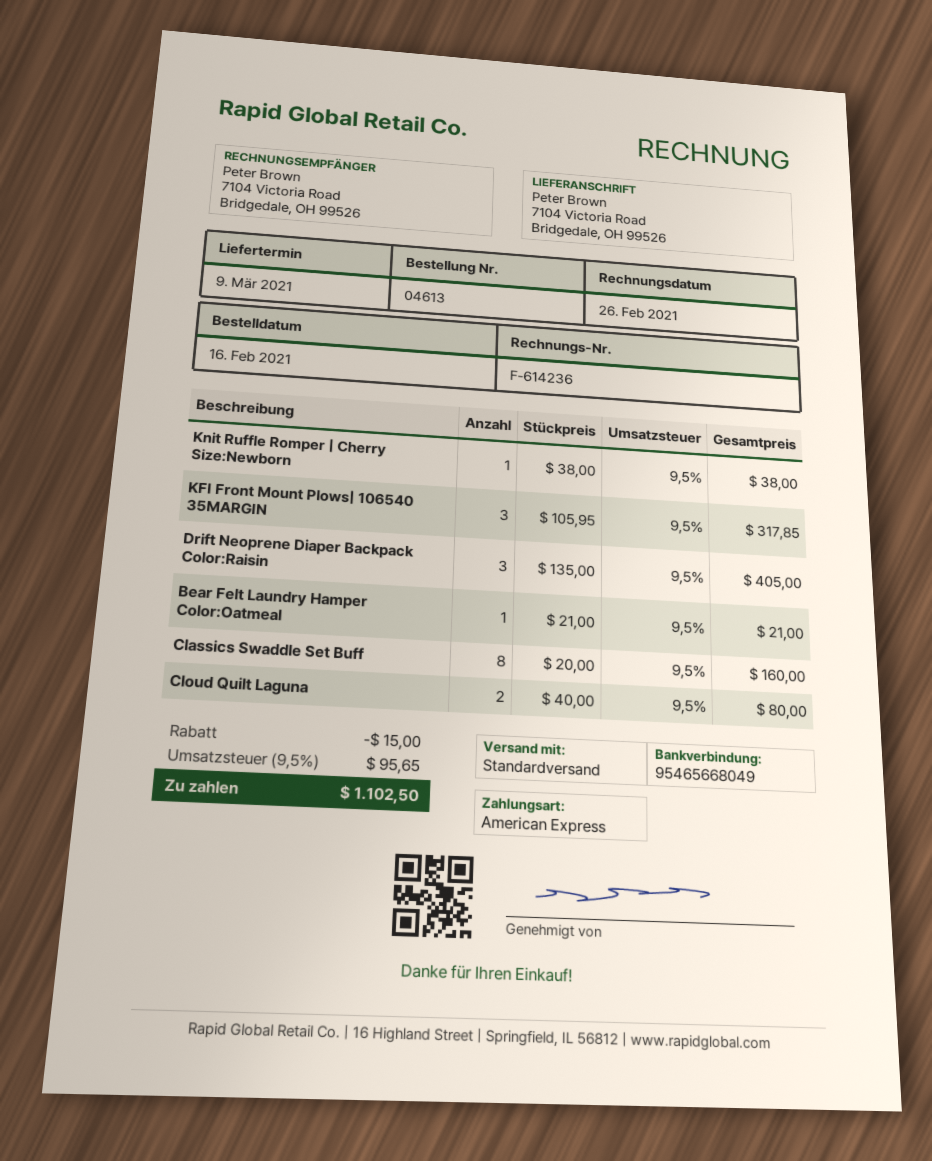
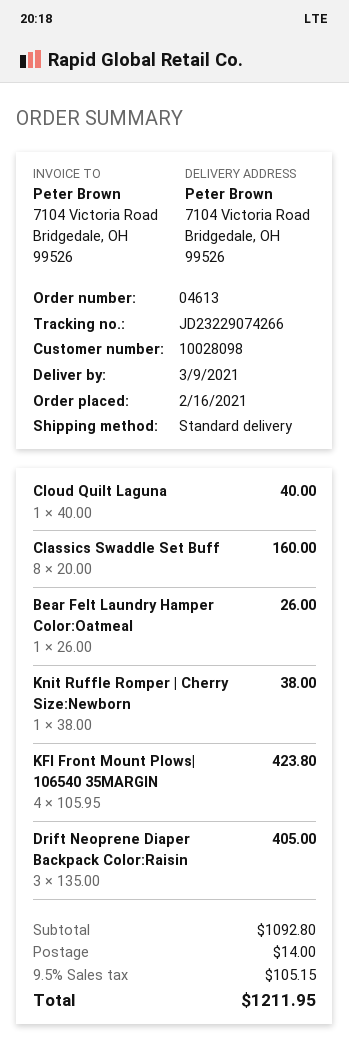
KFI Front Mount Plows| 106540 35MARGIN: 3 x 105.95 = 317.85 -> 4 x 105.95 = 423.80
Bear Felt Laundry Hamper Color:Oatmeal: 1 x 21.00 = 21.00 -> 1 x 26.00 = 26.00
Cloud Quilt Laguna: 2 x 40.00 = 80.00 -> 1 x 40.00 = 40.00
discount: 15.00 -> none
shipping: none -> 14.00
tax: 9.5% = 95.65 -> 9.5% = 105.15
total: 1102.50 -> 1211.95

